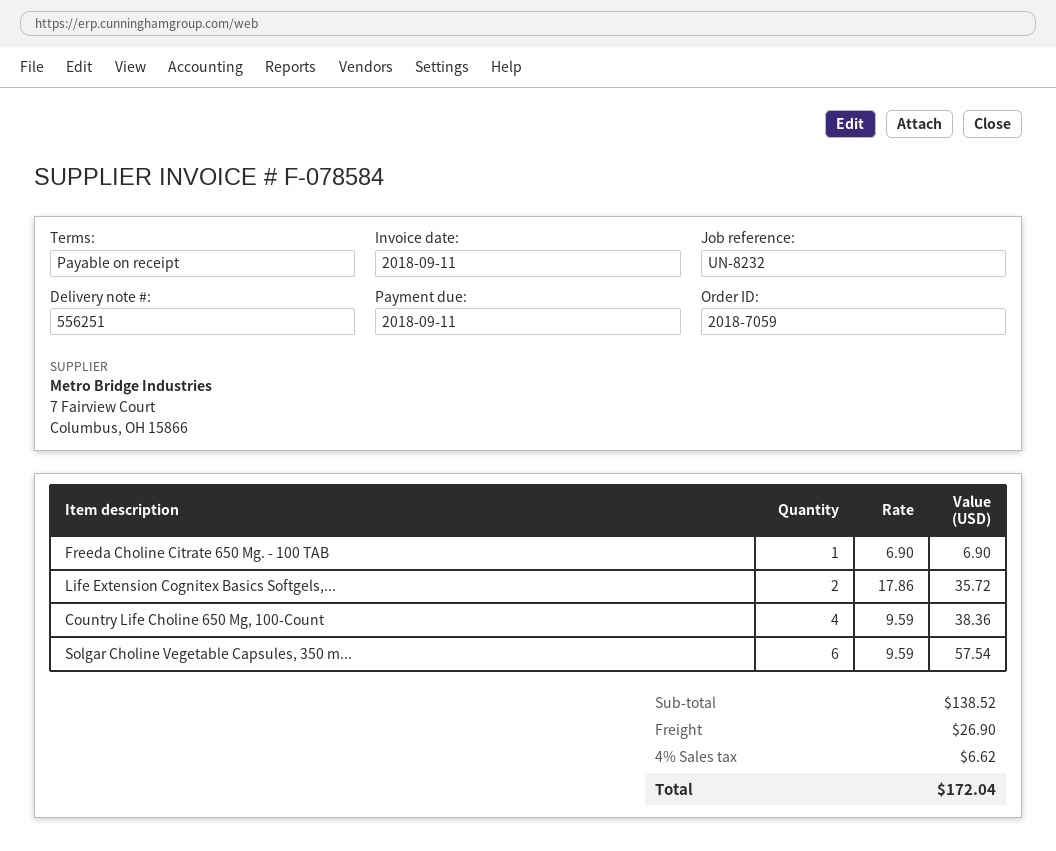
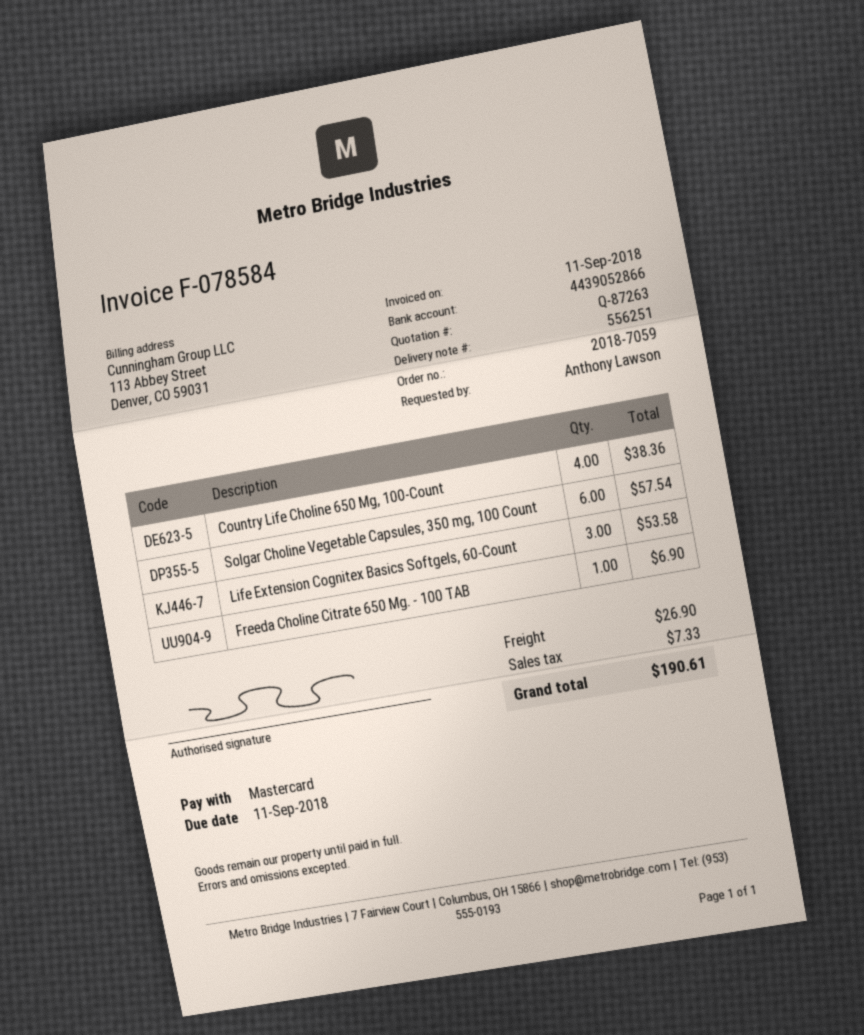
Life Extension Cognitex Basics Softgels,...: 2 for 35.72 -> 3 for 53.58
tax: 6.62 -> 7.33
total: 172.04 -> 190.61

